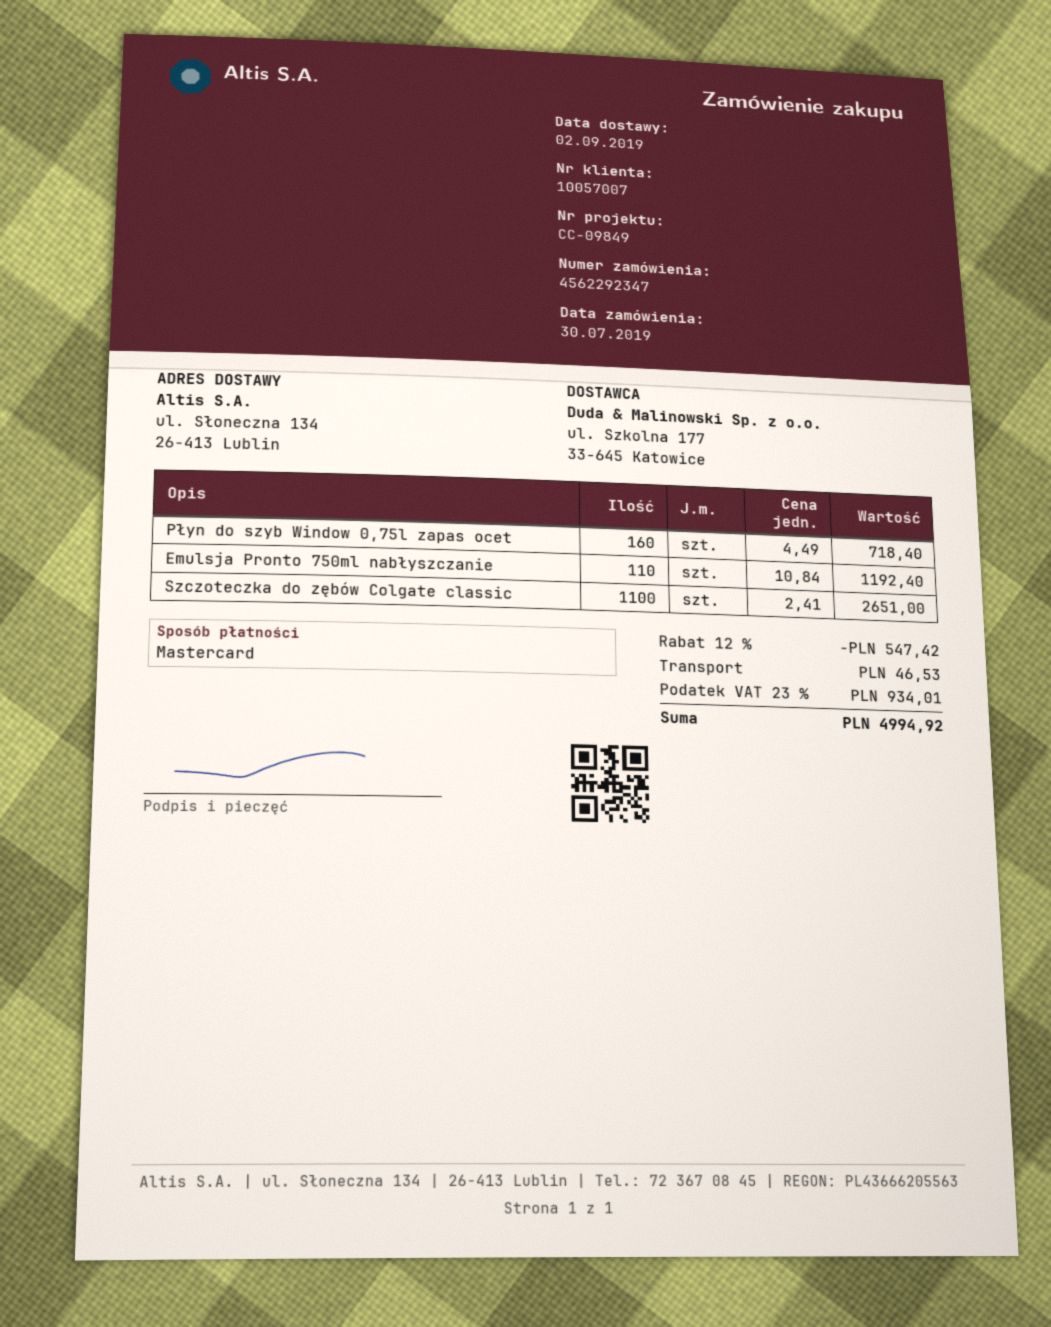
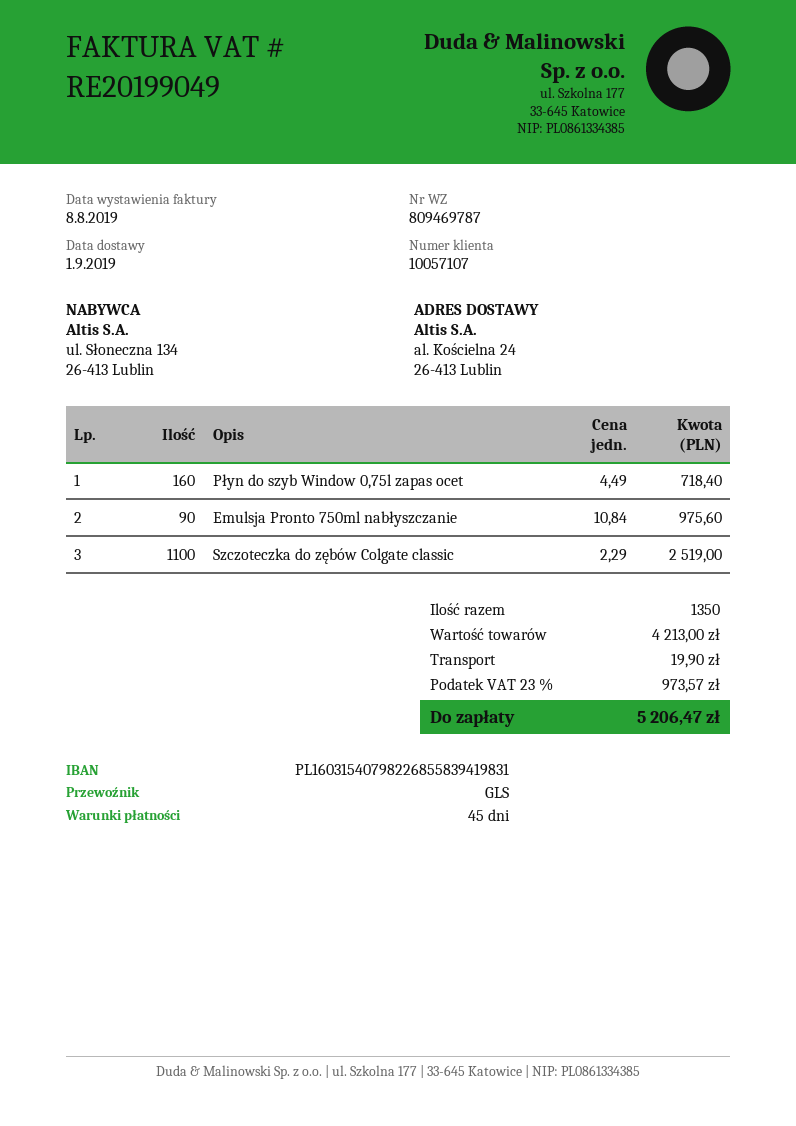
delivery date: 2019-09-02 -> 2019-09-01
customer number: 10057007 -> 10057107
ship to: ul. Słoneczna 134, 26-413 Lublin -> al. Kościelna 24, 26-413 Lublin
Emulsja Pronto 750ml nabłyszczanie: 110 x 10.84 = 1192.40 -> 90 x 10.84 = 975.60
Szczoteczka do zębów Colgate classic: 1100 x 2.41 = 2651.00 -> 1100 x 2.29 = 2519.00
discount: 12% = 547.42 -> none
shipping: 46.53 -> 19.90
tax: 23% = 934.01 -> 23% = 973.57
total: 4994.92 -> 5206.47

